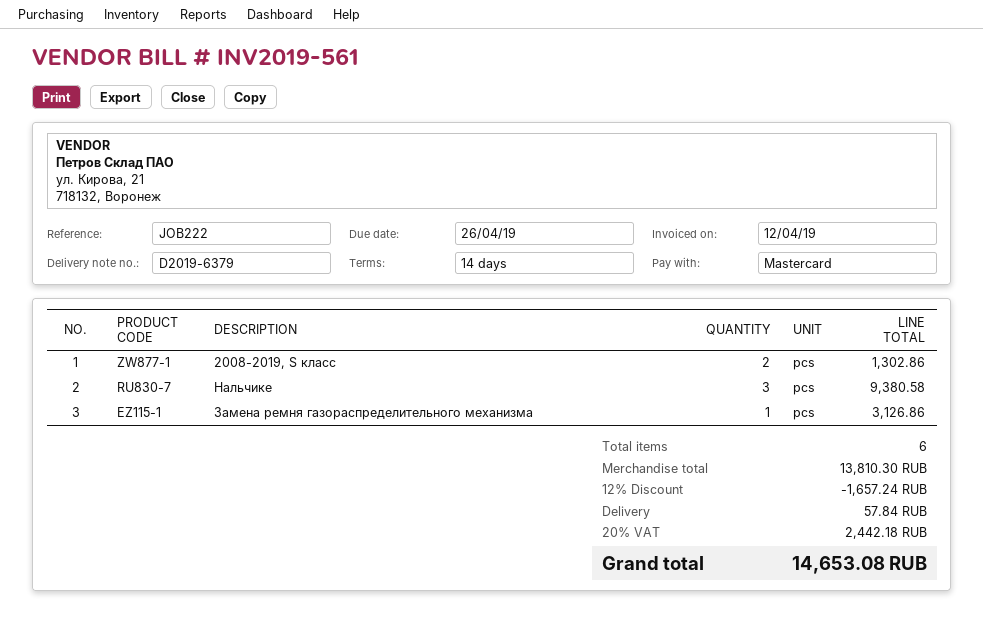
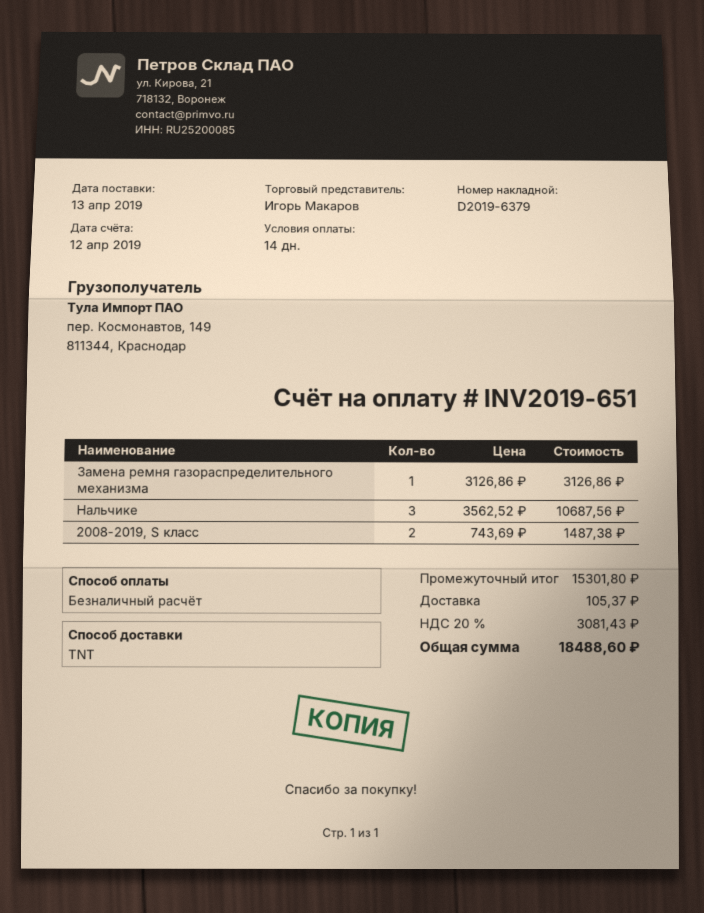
invoice number: INV2019-561 -> INV2019-651
payment method: Mastercard -> bank transfer
2008-2019, S класс: 2 for 1302.86 -> 2 for 1487.38
Нальчике: 3 for 9380.58 -> 3 for 10687.56
subtotal: 13810.30 -> 15301.80
discount: 12% = 1657.24 -> none
shipping: 57.84 -> 105.37
tax: 20% = 2442.18 -> 20% = 3081.43
total: 14653.08 -> 18488.60

